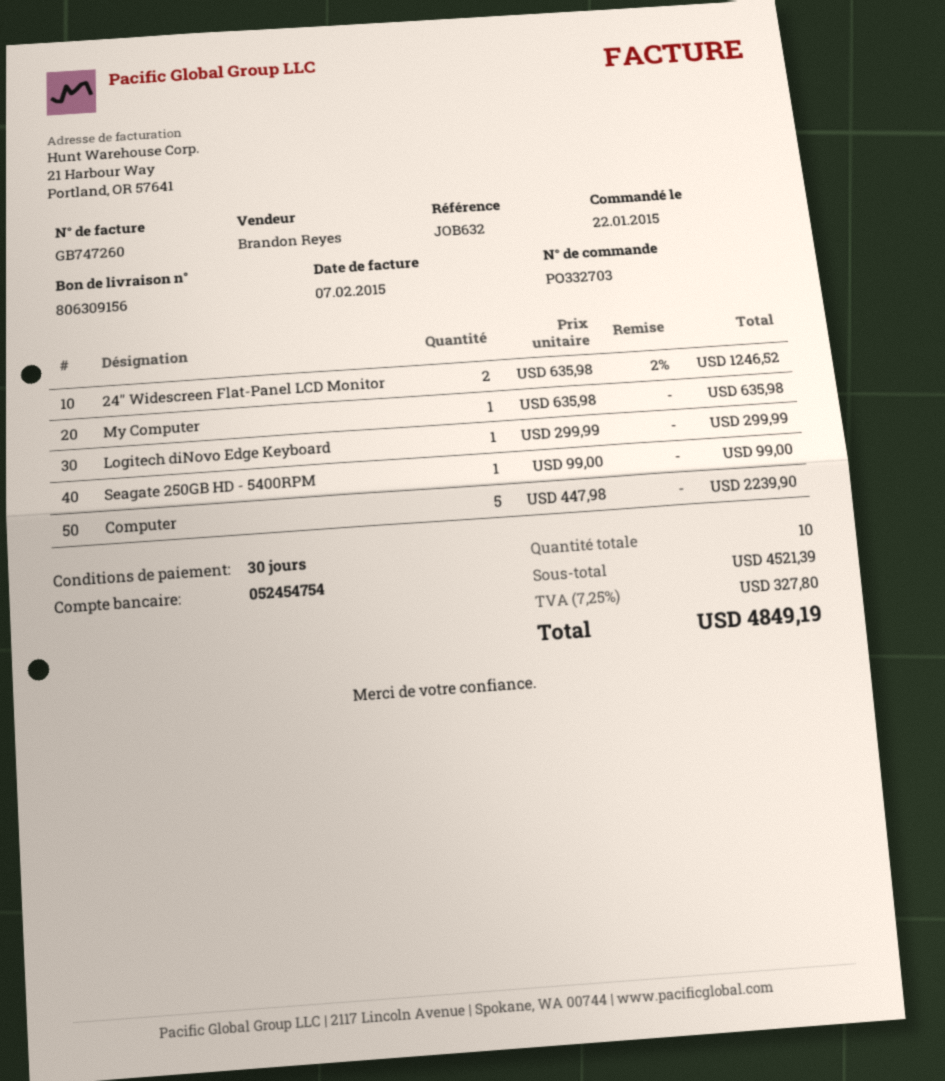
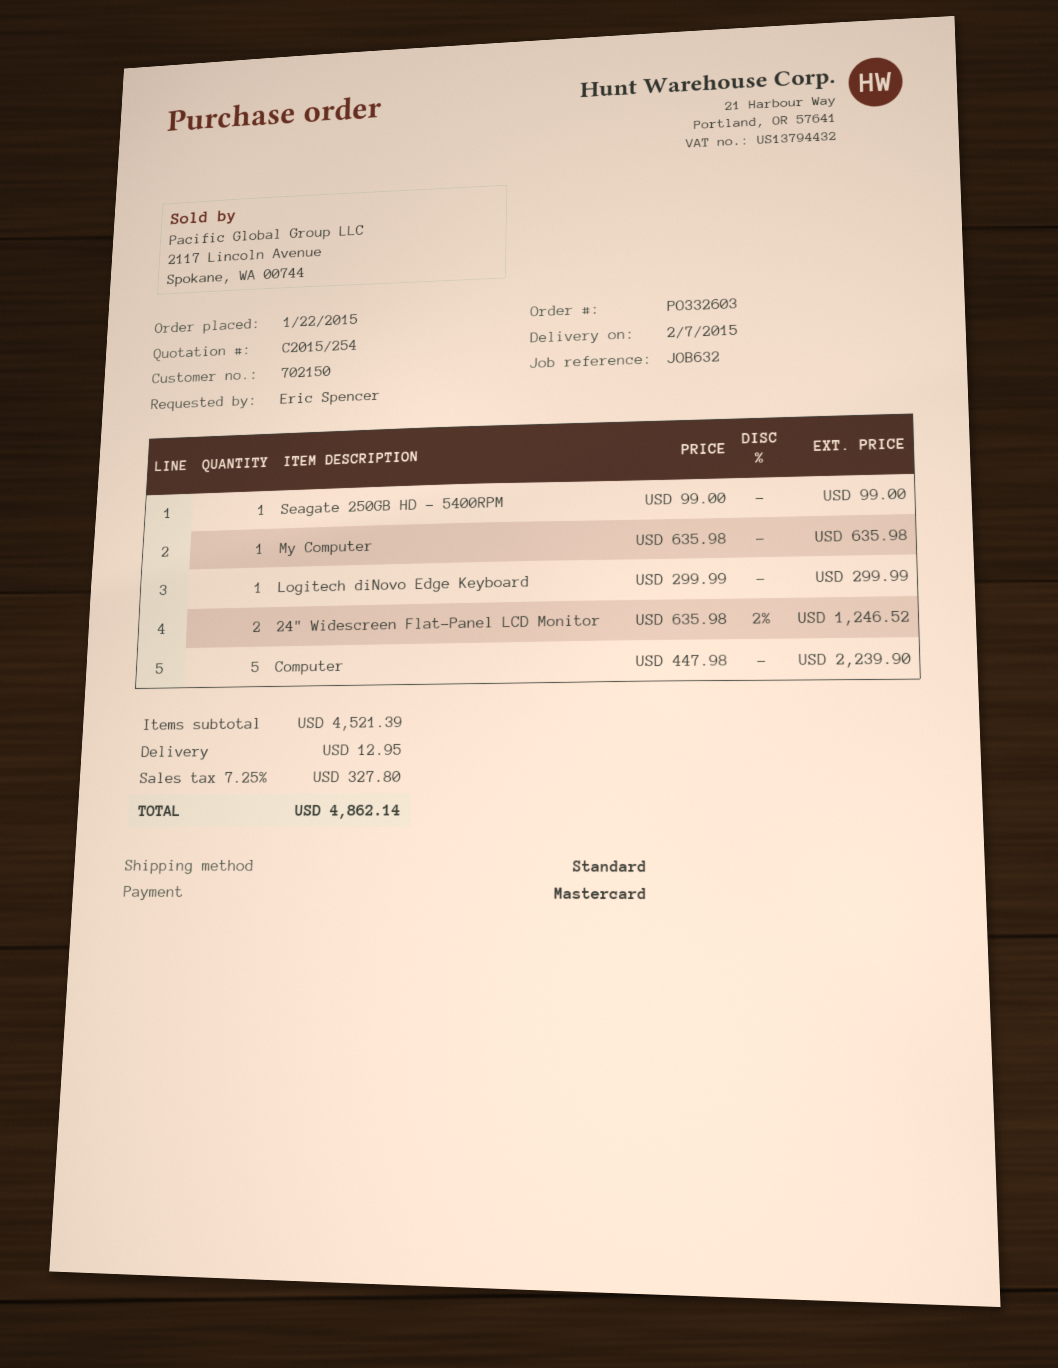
order number: PO332703 -> PO332603
shipping: none -> 12.95
total: 4849.19 -> 4862.14

